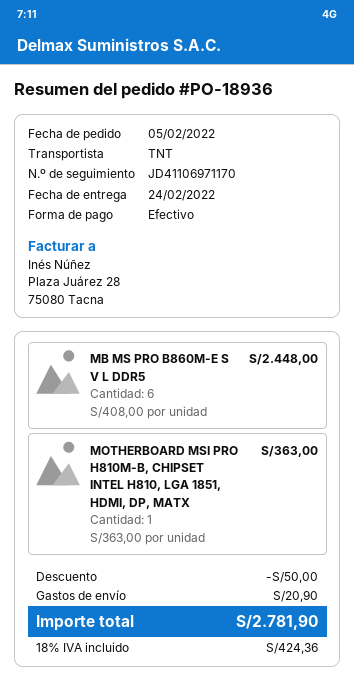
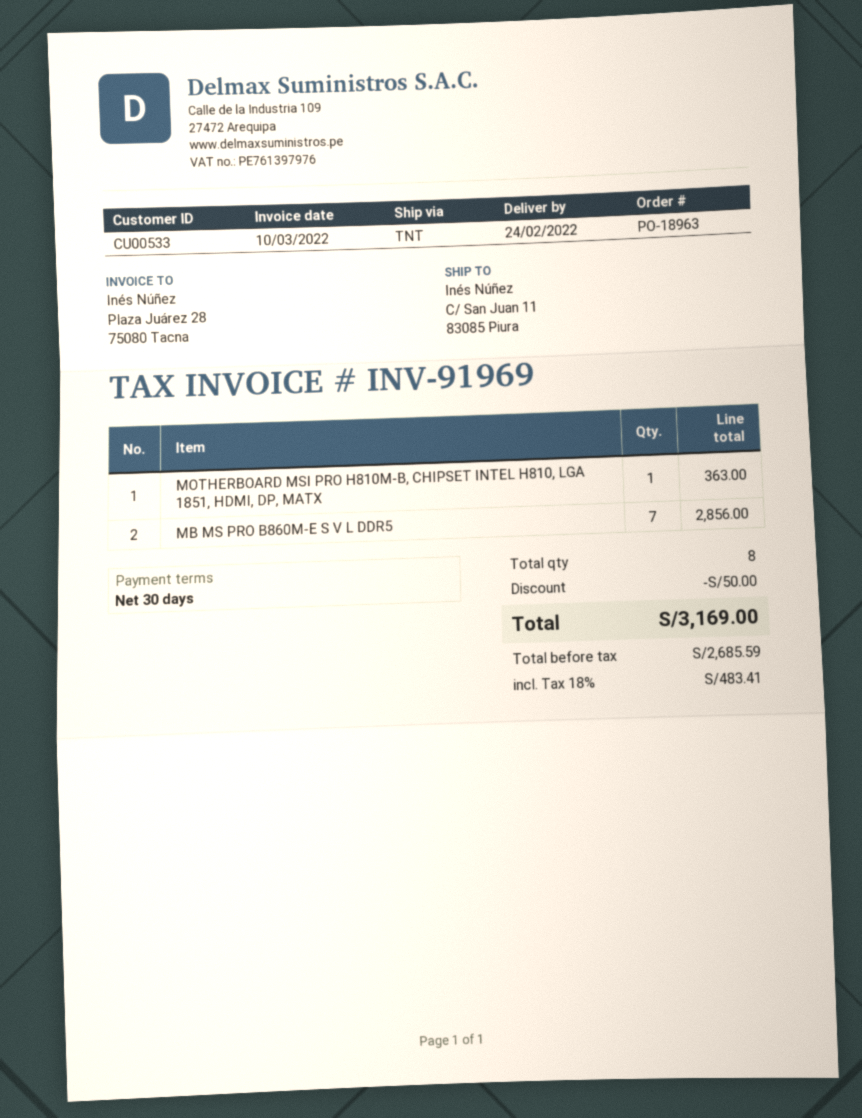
order number: PO-18936 -> PO-18963
MB MS PRO B860M-E S V L DDR5: 6 for 2448.00 -> 7 for 2856.00
shipping: 20.90 -> none
tax: 18% = 424.36 -> 18% = 483.41
total: 2781.90 -> 3169.00

